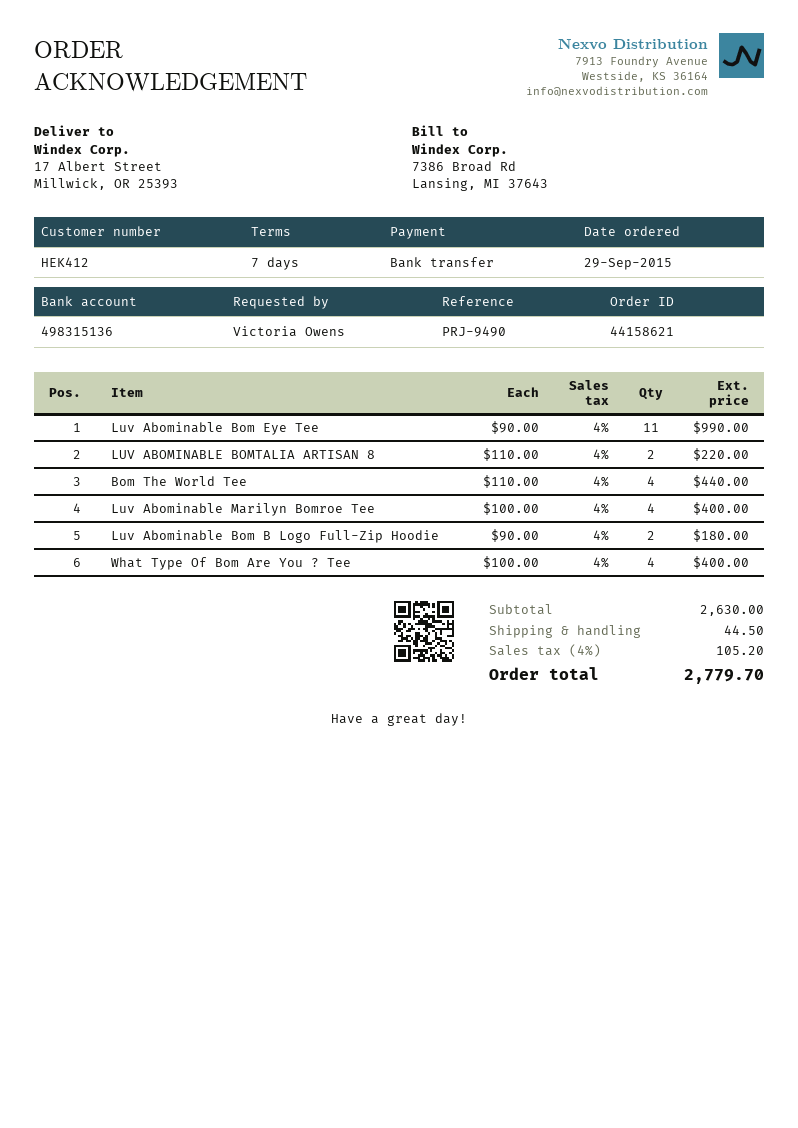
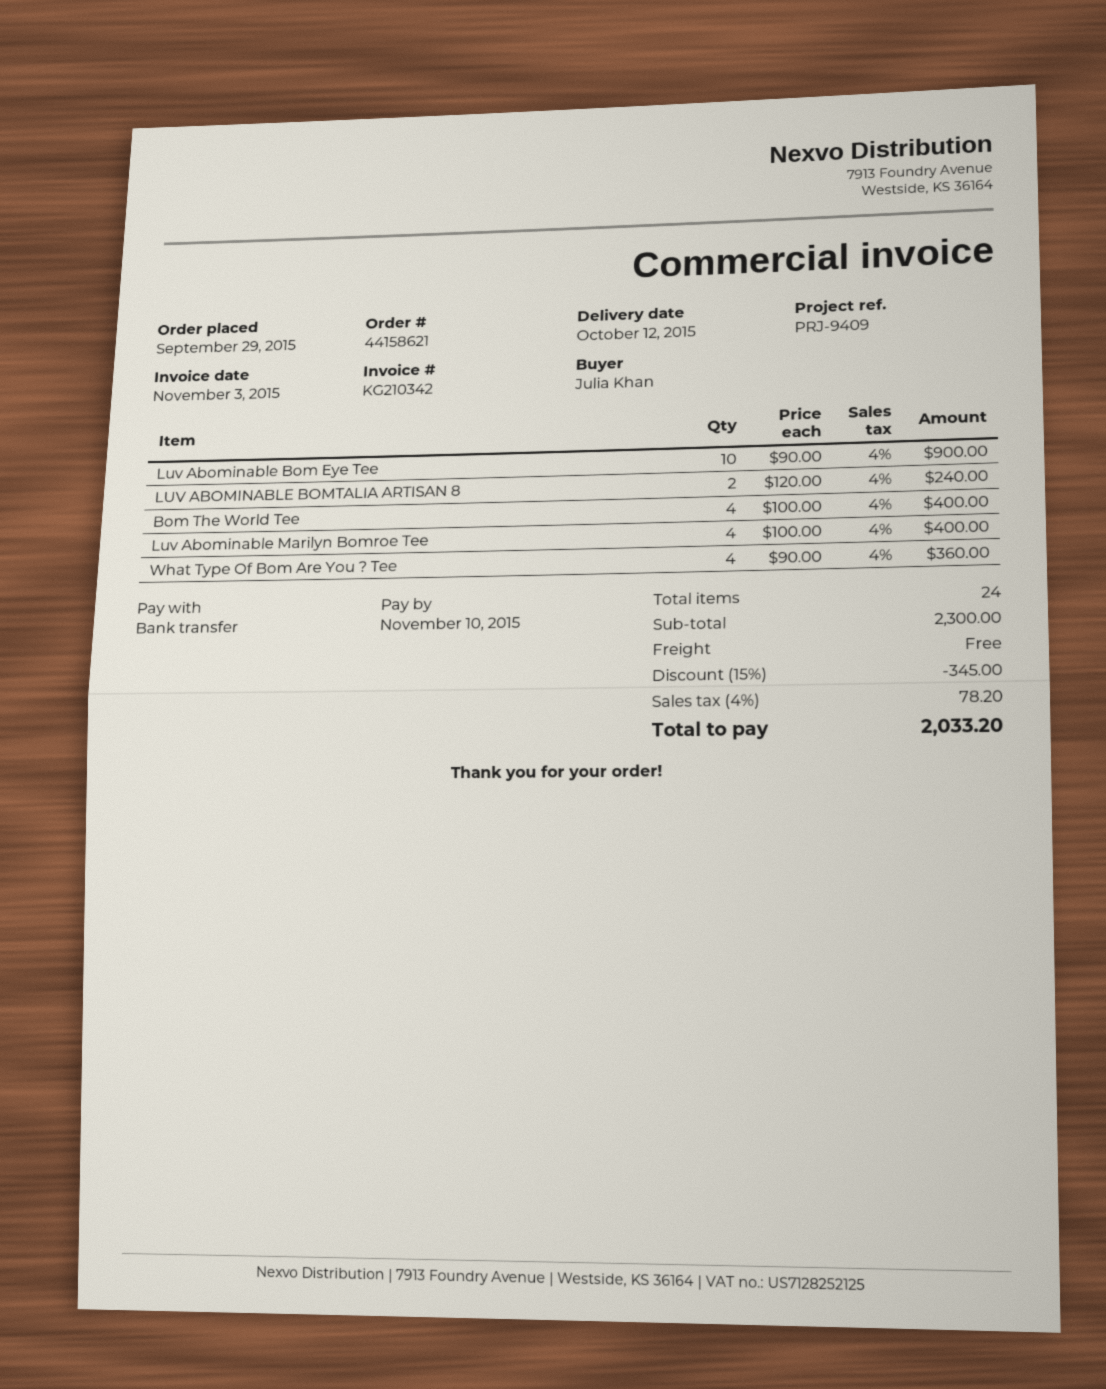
reference: PRJ-9490 -> PRJ-9409
ordered by: Victoria Owens -> Julia Khan
Luv Abominable Bom Eye Tee: 11 x 90.00 = 990.00 -> 10 x 90.00 = 900.00
LUV ABOMINABLE BOMTALIA ARTISAN 8: 2 x 110.00 = 220.00 -> 2 x 120.00 = 240.00
Bom The World Tee: 4 x 110.00 = 440.00 -> 4 x 100.00 = 400.00
Luv Abominable Bom B Logo Full-Zip Hoodie: 2 x 90.00 = 180.00 -> none
What Type Of Bom Are You ? Tee: 4 x 100.00 = 400.00 -> 4 x 90.00 = 360.00
subtotal: 2630.00 -> 2300.00
discount: none -> 15% = 345.00
shipping: 44.50 -> 0.00
tax: 4% = 105.20 -> 4% = 78.20
total: 2779.70 -> 2033.20

